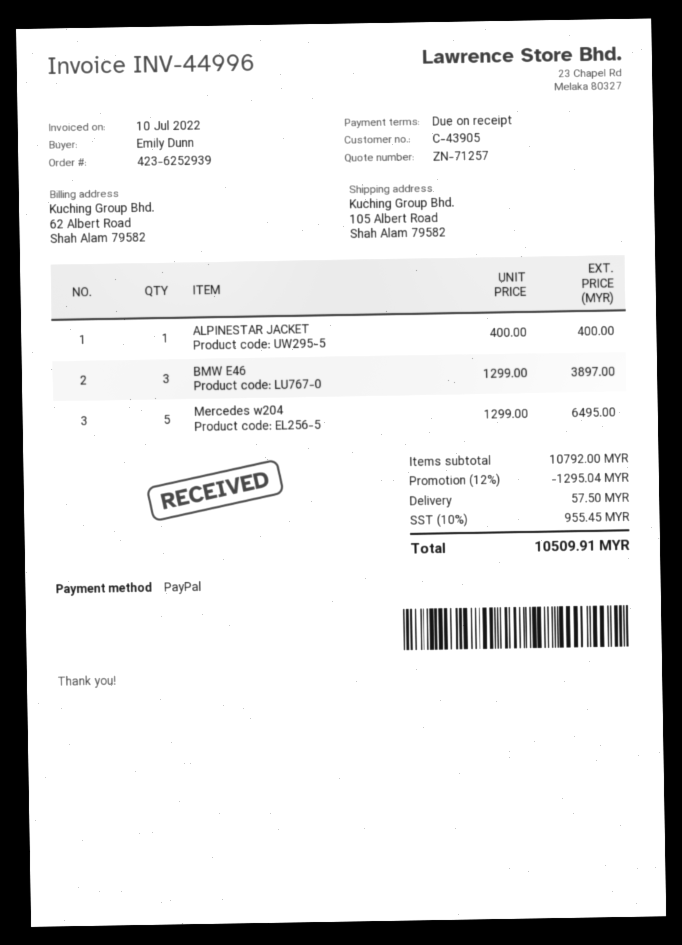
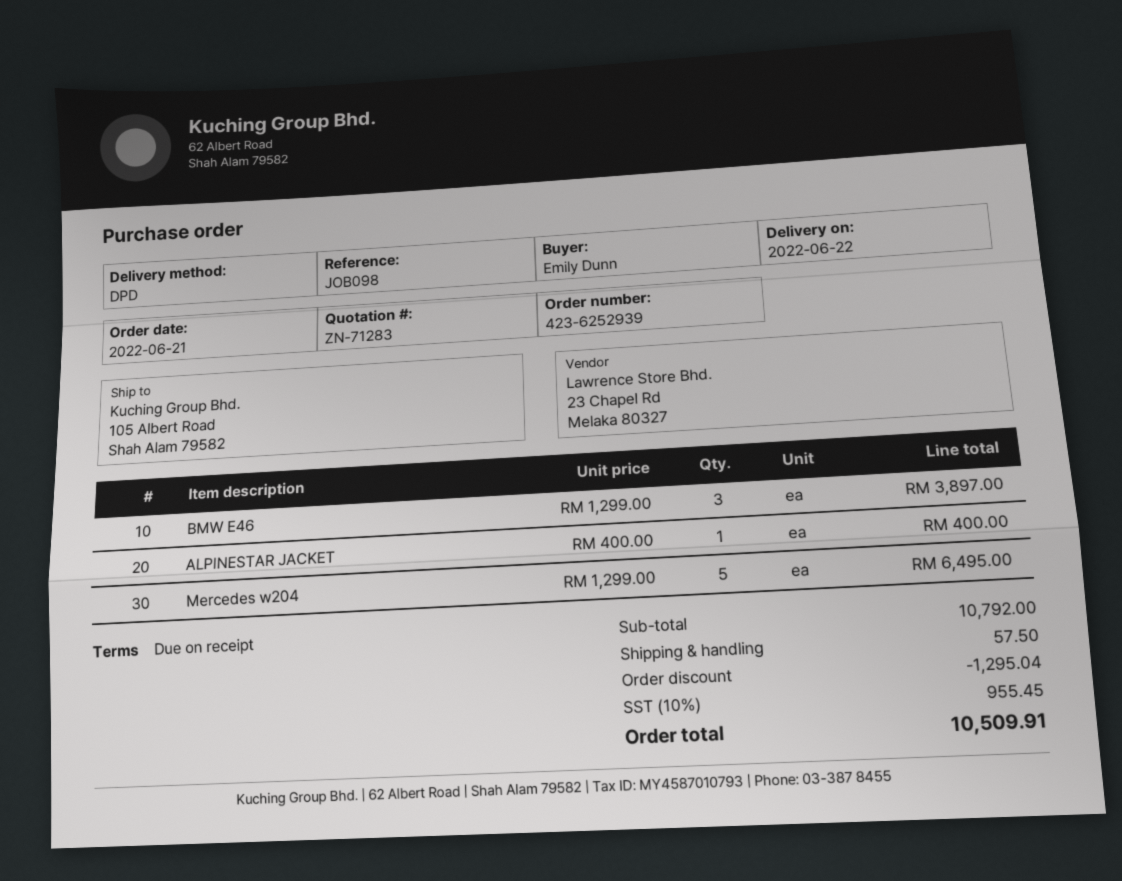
quote number: ZN-71257 -> ZN-71283

